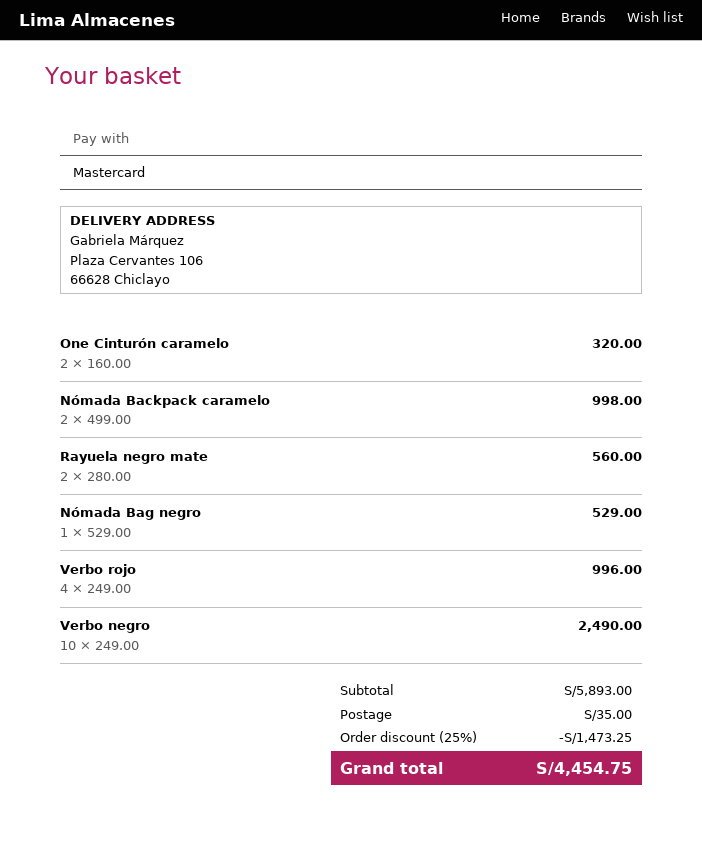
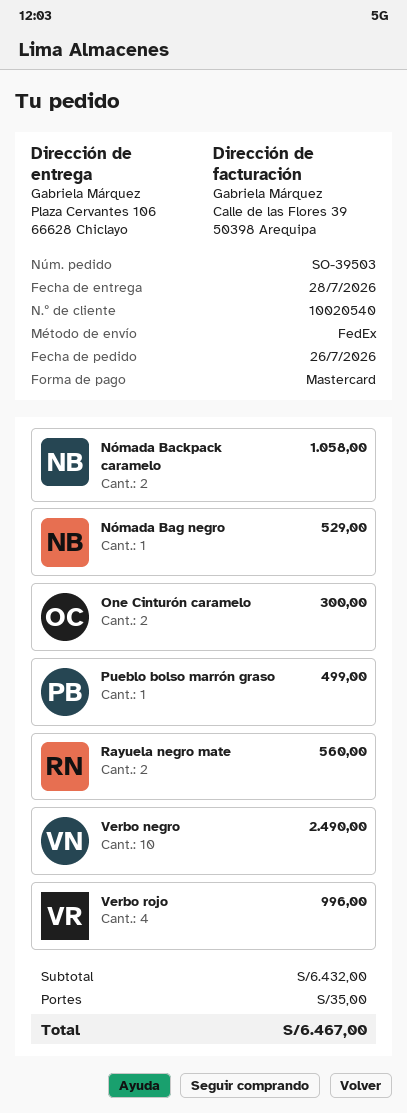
One Cinturón caramelo: 2 for 320.00 -> 2 for 300.00
Nómada Backpack caramelo: 2 for 998.00 -> 2 for 1058.00
Pueblo bolso marrón graso: none -> 1 for 499.00
subtotal: 5893.00 -> 6432.00
discount: 25% = 1473.25 -> none
total: 4454.75 -> 6467.00

